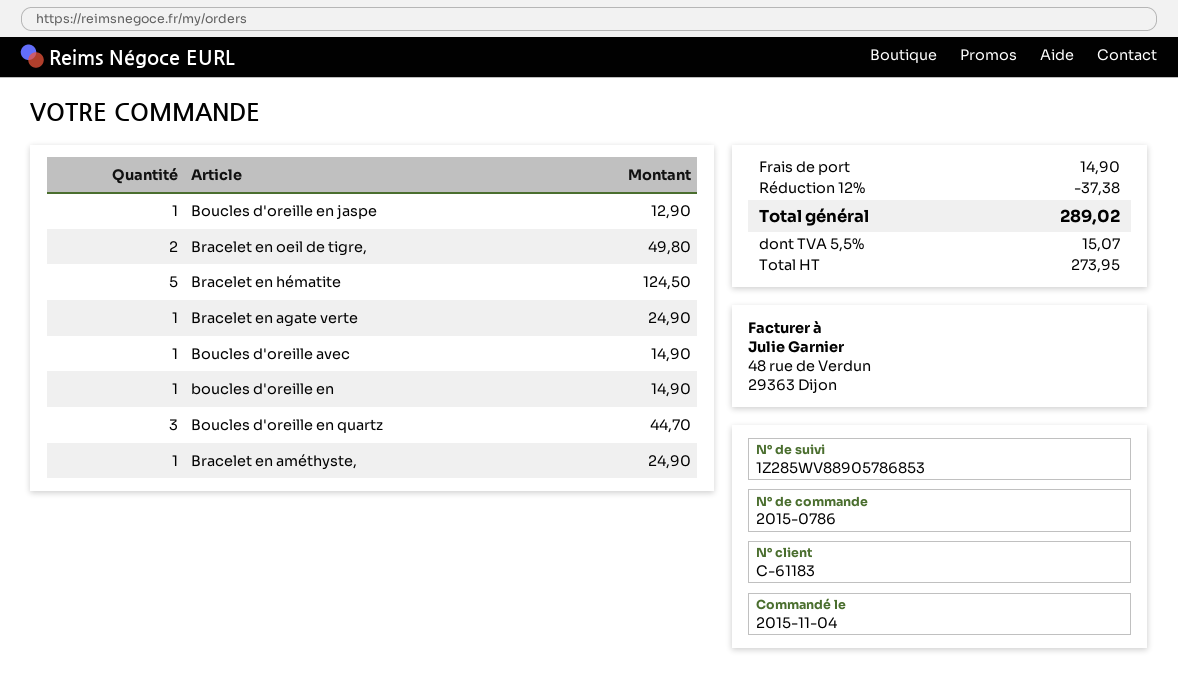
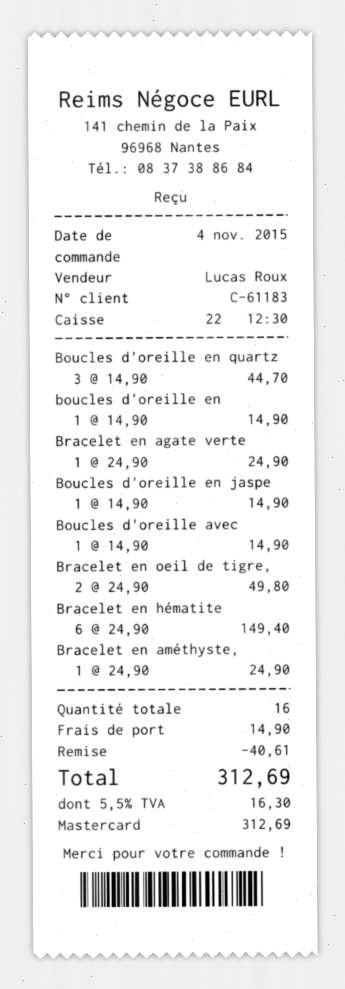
Boucles d'oreille en jaspe: 1 for 12.90 -> 1 for 14.90
Bracelet en hématite: 5 for 124.50 -> 6 for 149.40
discount: 37.38 -> 40.61
tax: 5.5% = 15.07 -> 5.5% = 16.30
total: 289.02 -> 312.69

